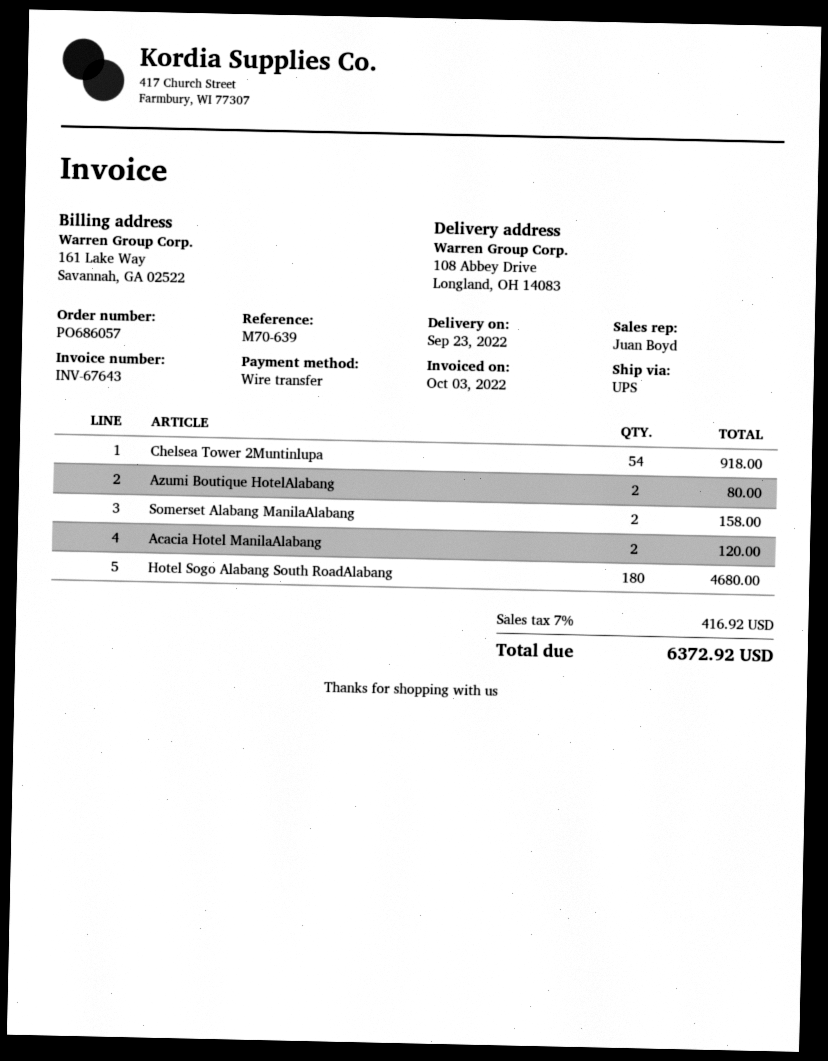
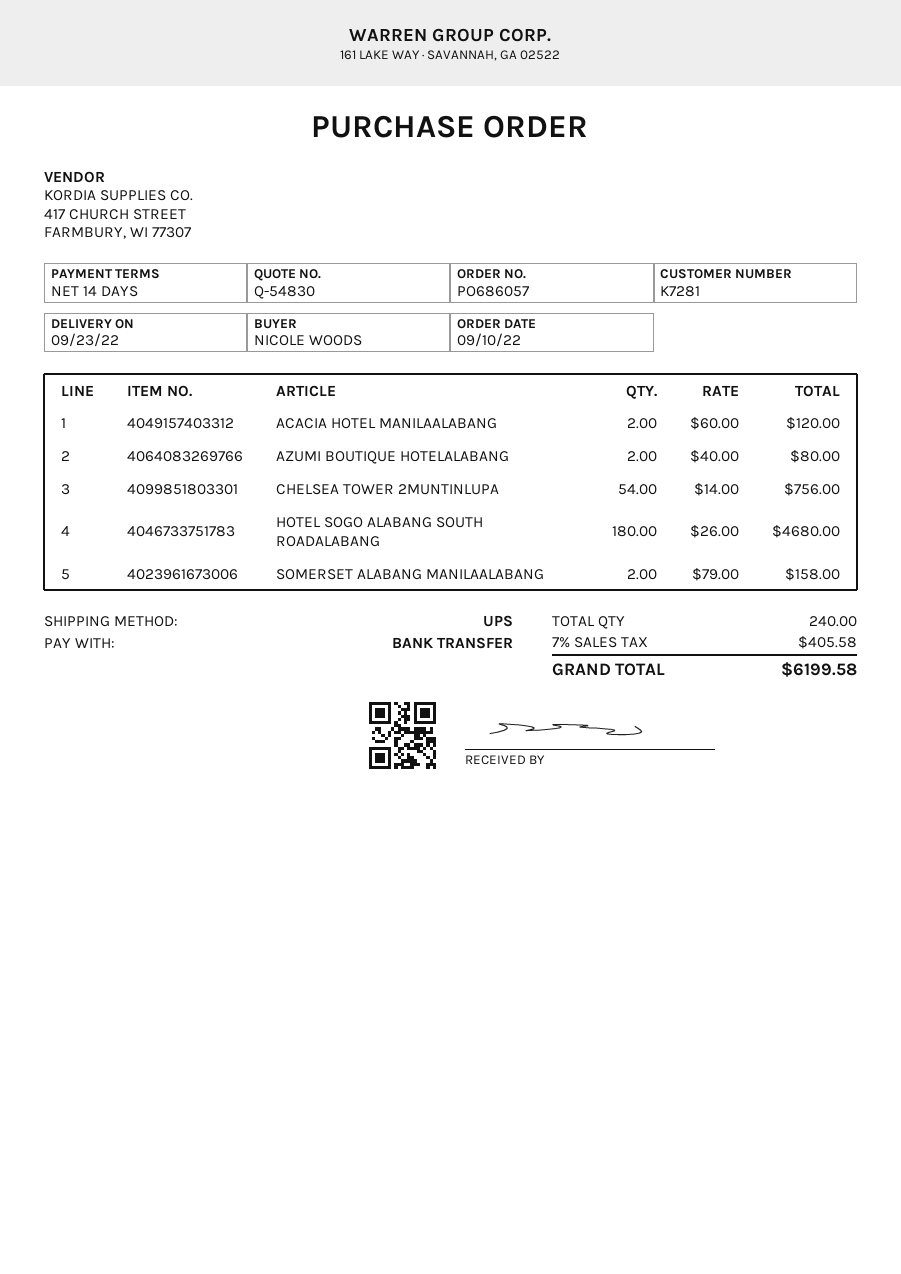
Chelsea Tower 2Muntinlupa: 54 for 918.00 -> 54 for 756.00
tax: 7% = 416.92 -> 7% = 405.58
total: 6372.92 -> 6199.58

